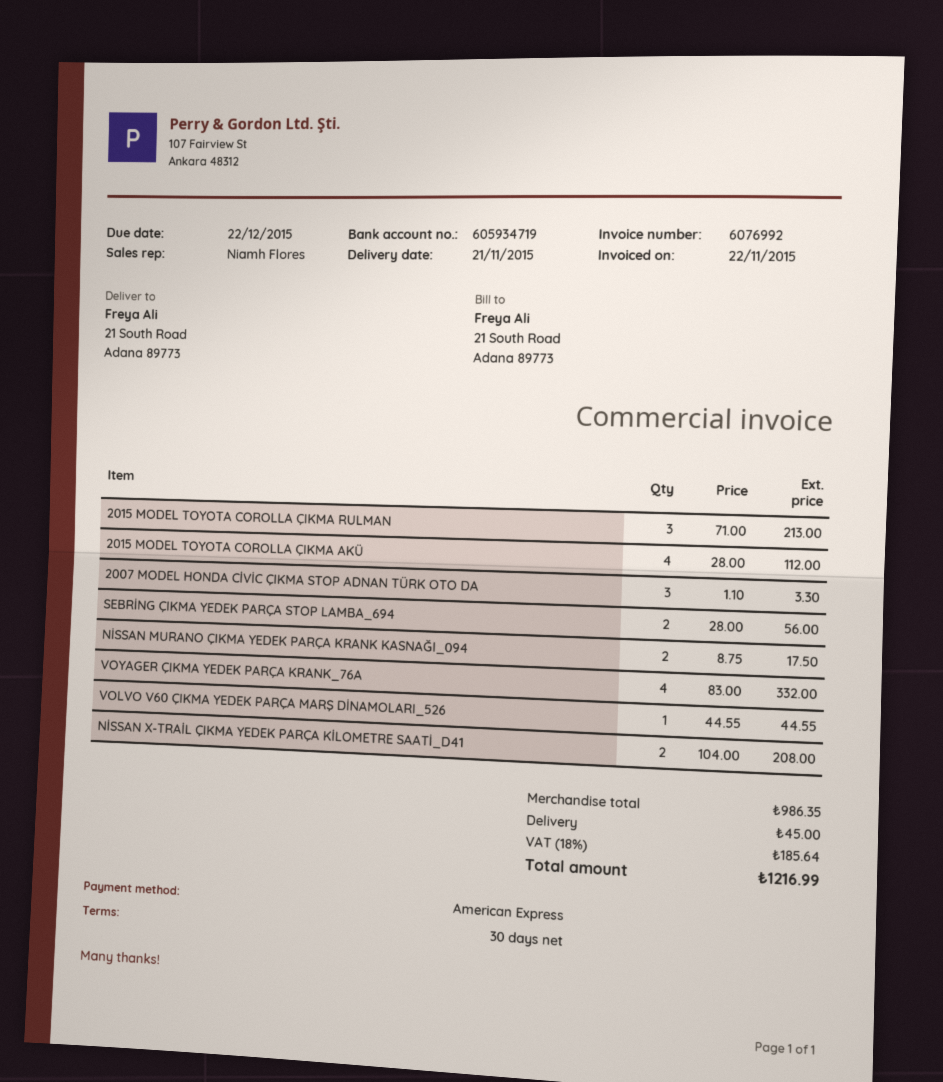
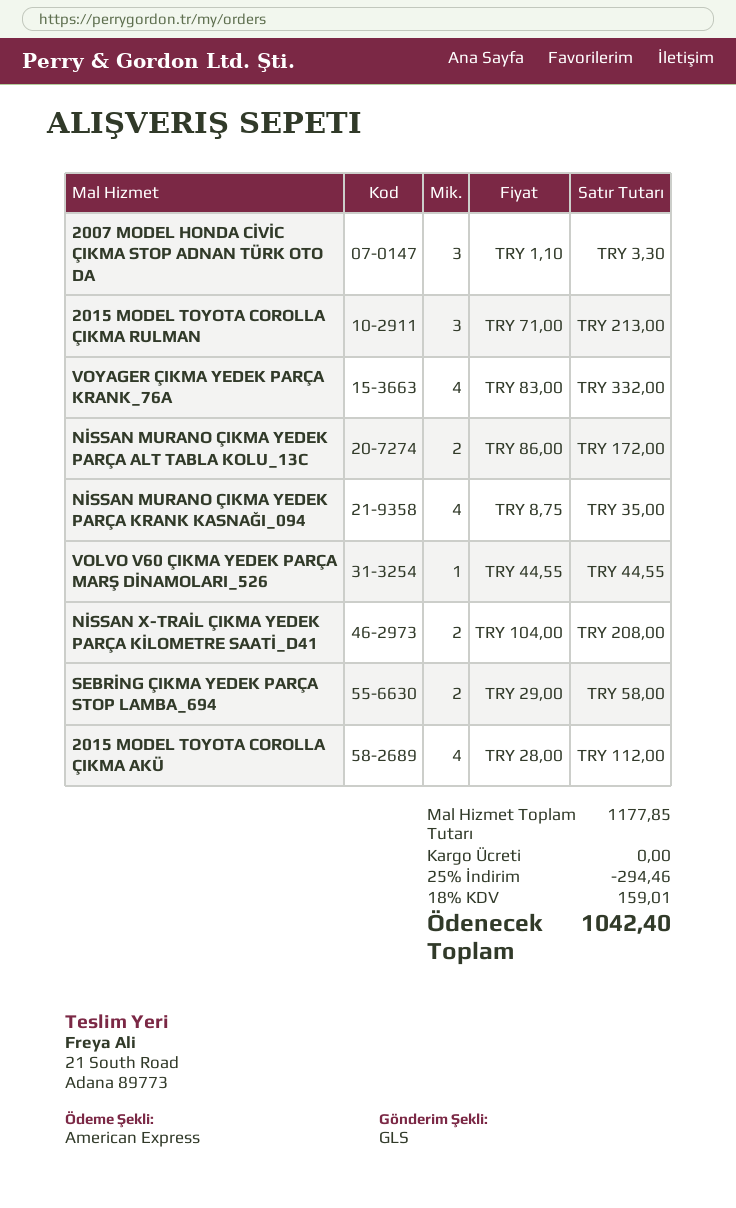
SEBRİNG ÇIKMA YEDEK PARÇA STOP LAMBA_694: 2 x 28.00 = 56.00 -> 2 x 29.00 = 58.00
NİSSAN MURANO ÇIKMA YEDEK PARÇA KRANK KASNAĞI_094: 2 x 8.75 = 17.50 -> 4 x 8.75 = 35.00
NİSSAN MURANO ÇIKMA YEDEK PARÇA ALT TABLA KOLU_13C: none -> 2 x 86.00 = 172.00
subtotal: 986.35 -> 1177.85
discount: none -> 25% = 294.46
shipping: 45.00 -> 0.00
tax: 18% = 185.64 -> 18% = 159.01
total: 1216.99 -> 1042.40

